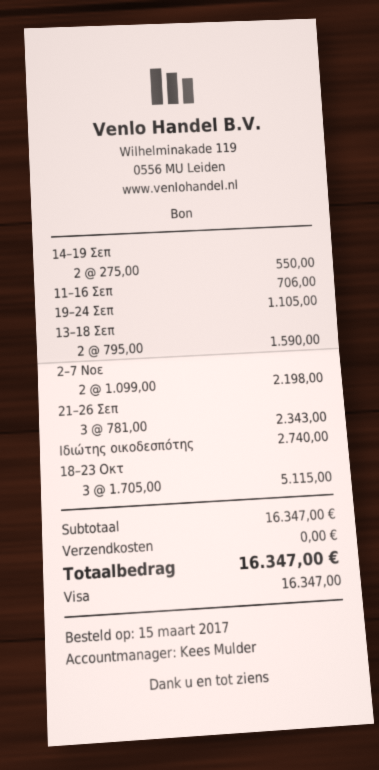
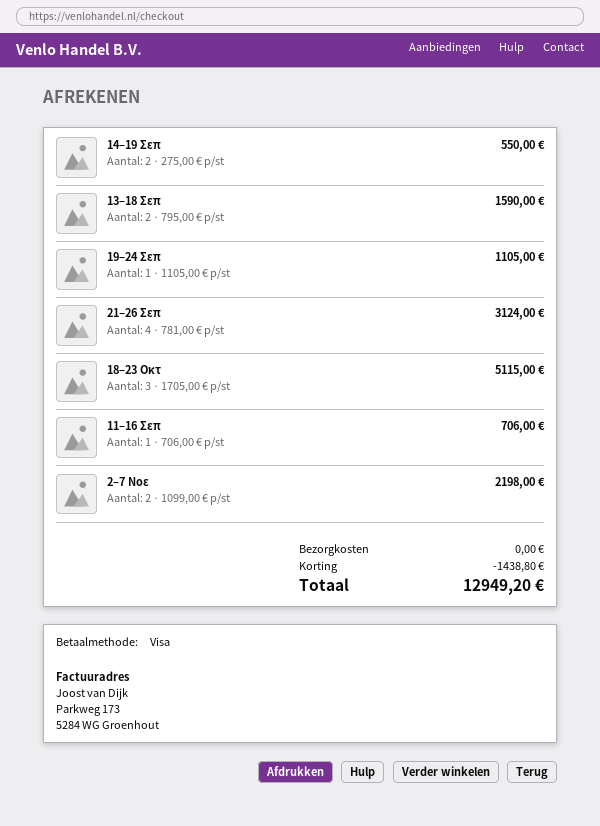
21–26 Σεπ: 3 x 781.00 = 2343.00 -> 4 x 781.00 = 3124.00
Ιδιώτης οικοδεσπότης: 1 x 2740.00 = 2740.00 -> none
discount: none -> 1438.80
total: 16347.00 -> 12949.20

